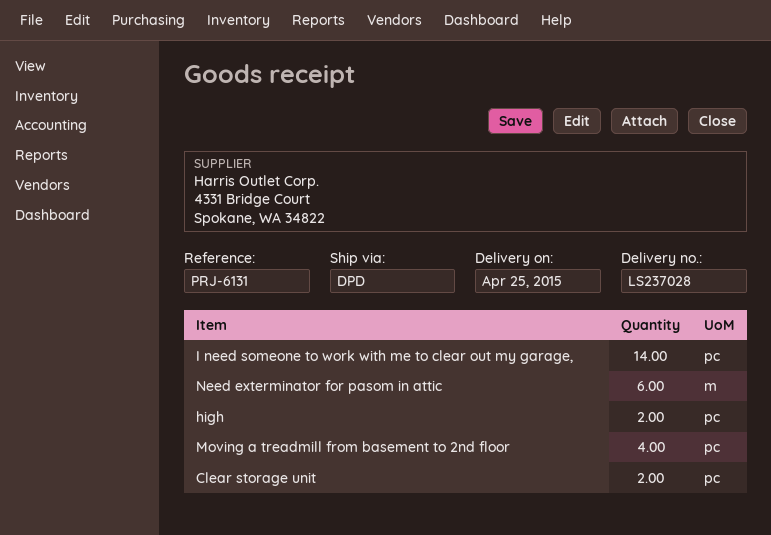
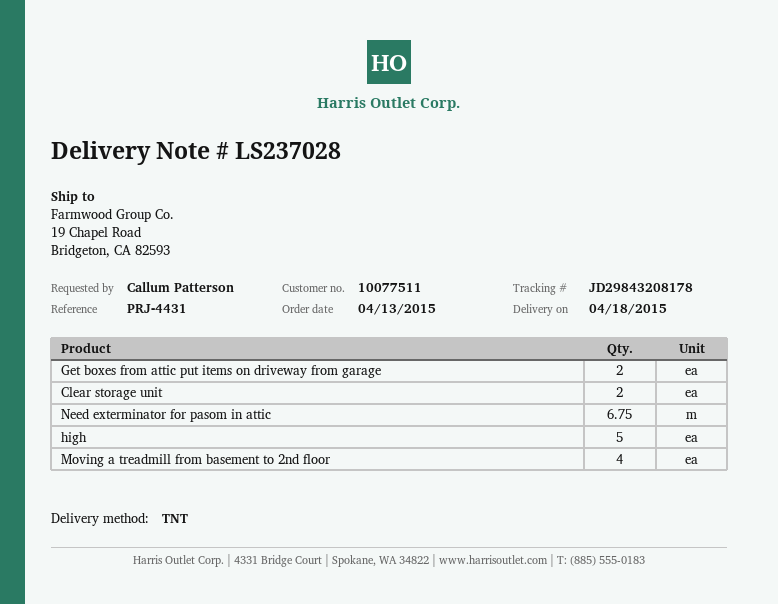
delivery date: 2015-04-25 -> 2015-04-18
reference: PRJ-6131 -> PRJ-4431
shipping method: DPD -> TNT
I need someone to work with me to clear out my garage,: 14 -> none
Need exterminator for pasom in attic: 6 -> 6.75
high: 2 -> 5
Get boxes from attic put items on driveway from garage: none -> 2

